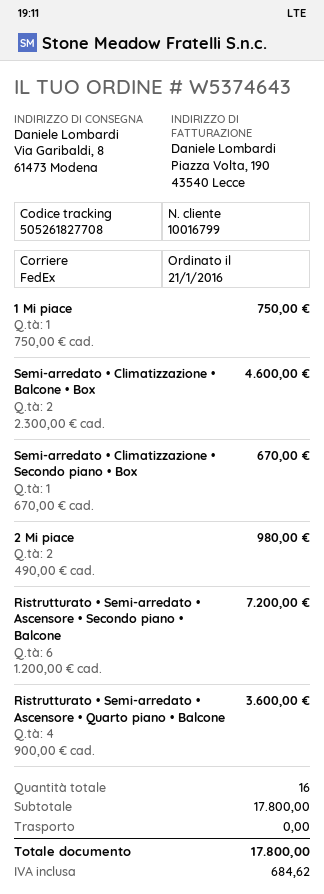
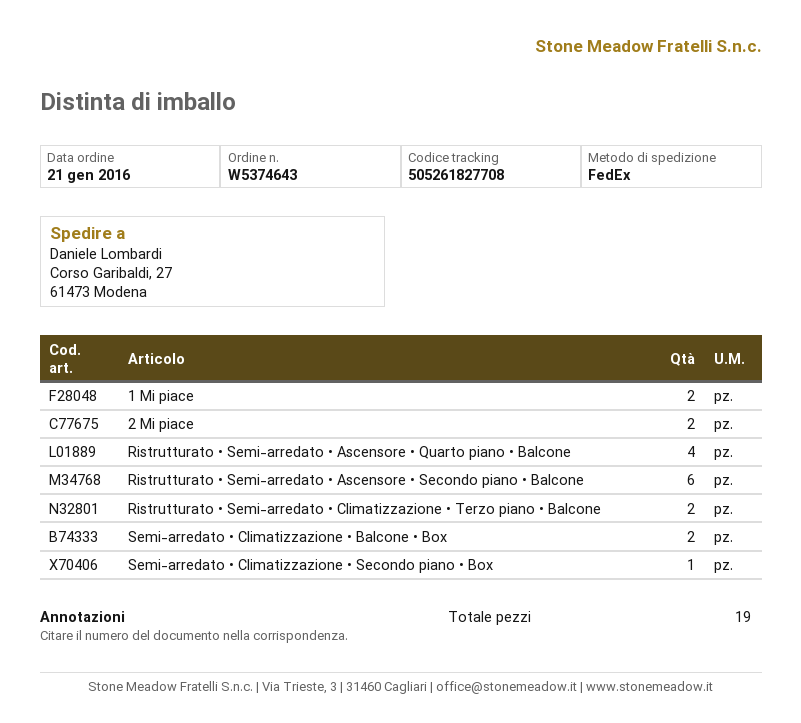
ship to: Via Garibaldi, 8, 61473 Modena -> Corso Garibaldi, 27, 61473 Modena
1 Mi piace: 1 -> 2
Ristrutturato • Semi-arredato • Climatizzazione • Terzo piano • Balcone: none -> 2
total quantity: 16 -> 19

